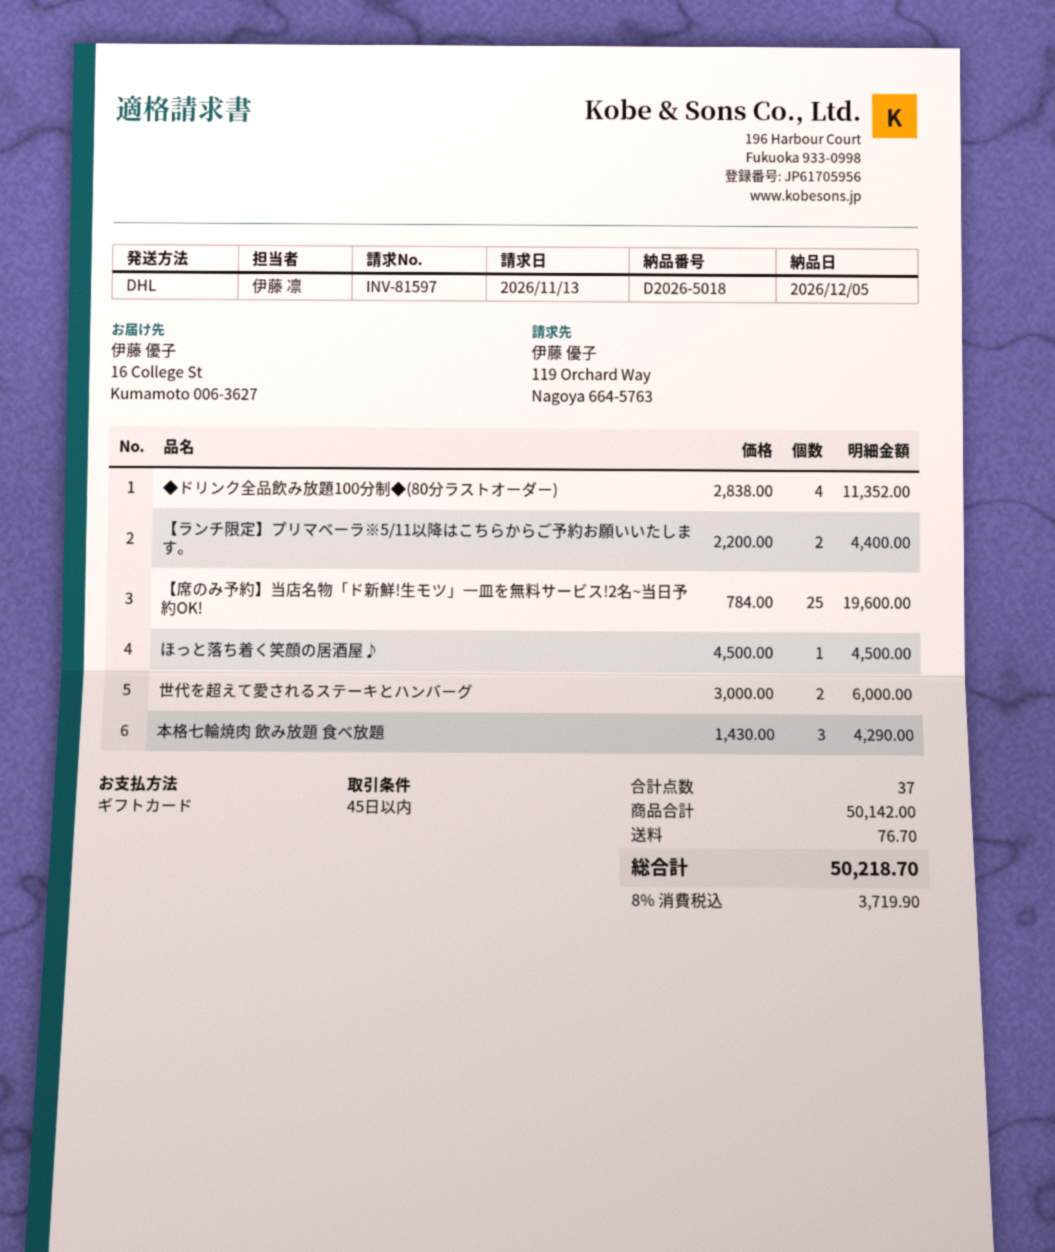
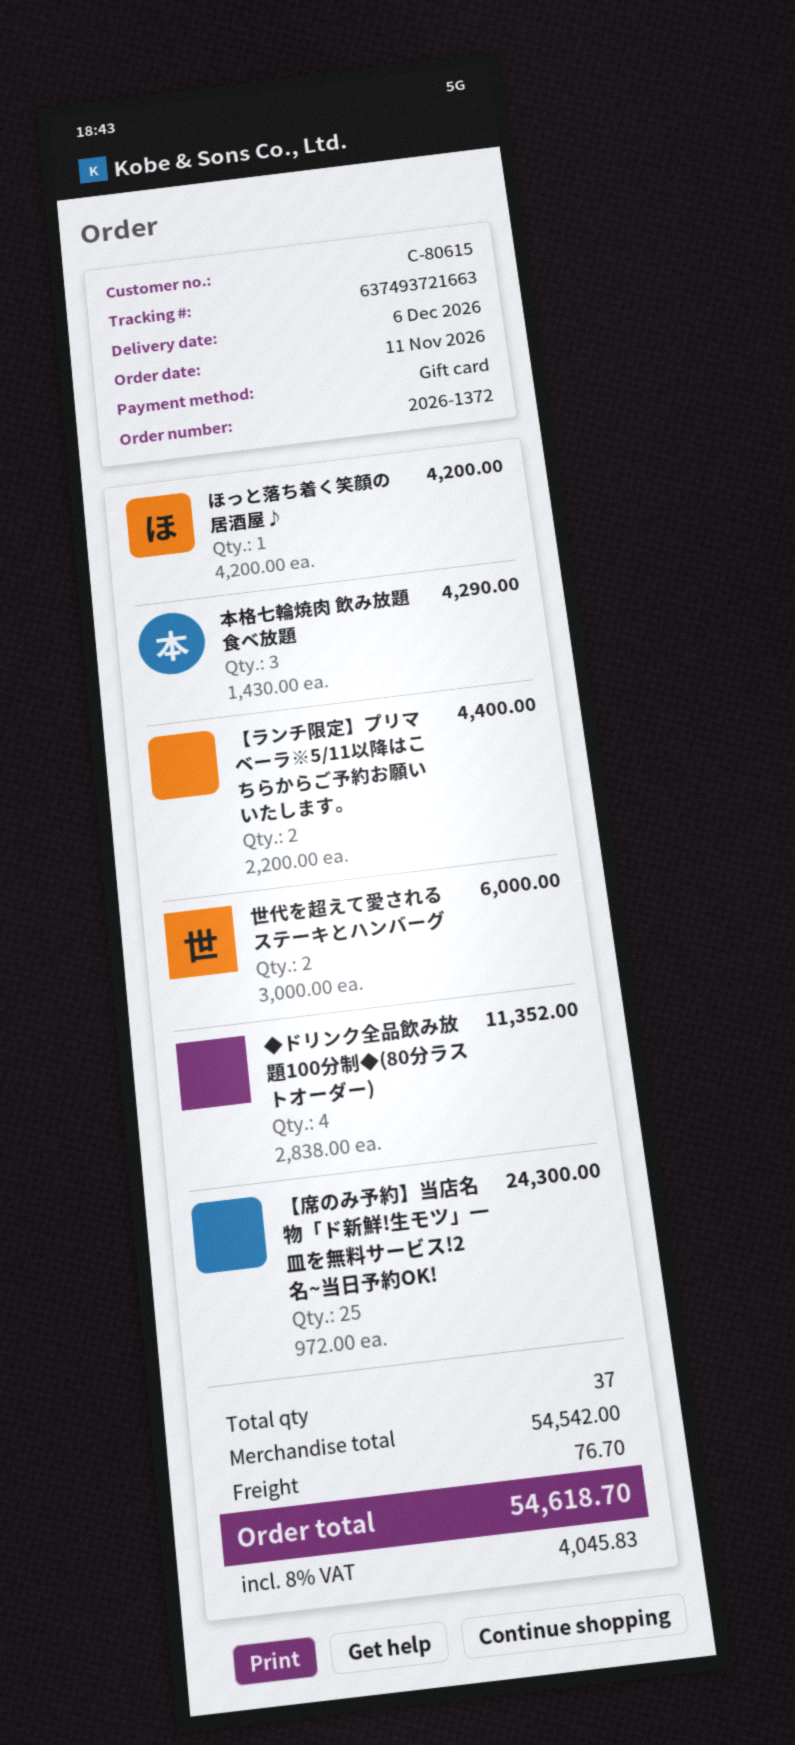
delivery date: 2026-12-05 -> 2026-12-06
【席のみ予約】当店名物「ド新鮮!生モツ」一皿を無料サービス!2名~当日予約OK!: 25 x 784.00 = 19600.00 -> 25 x 972.00 = 24300.00
ほっと落ち着く笑顔の居酒屋♪: 1 x 4500.00 = 4500.00 -> 1 x 4200.00 = 4200.00
subtotal: 50142.00 -> 54542.00
tax: 8% = 3719.90 -> 8% = 4045.83
total: 50218.70 -> 54618.70

